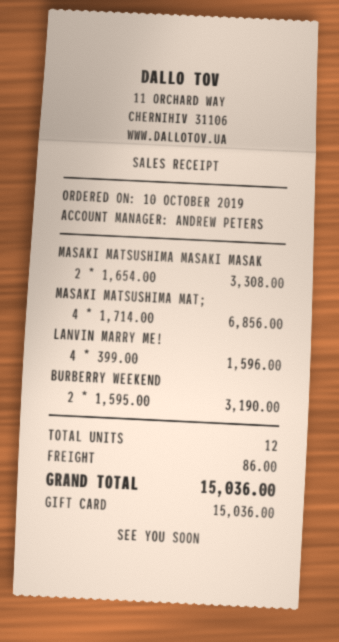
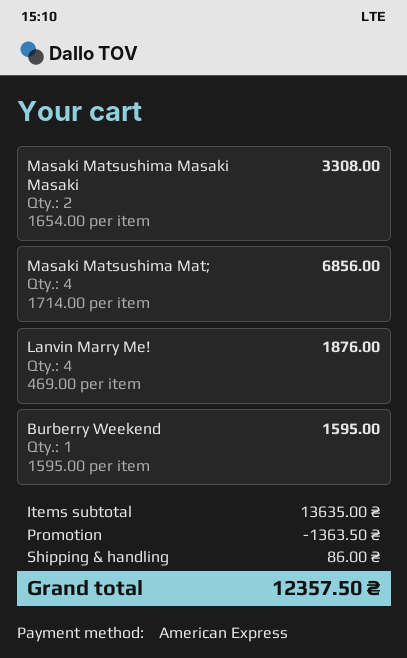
payment method: gift card -> American Express
LANVIN MARRY ME!: 4 x 399.00 = 1596.00 -> 4 x 469.00 = 1876.00
BURBERRY WEEKEND: 2 x 1595.00 = 3190.00 -> 1 x 1595.00 = 1595.00
discount: none -> 1363.50
total: 15036.00 -> 12357.50

